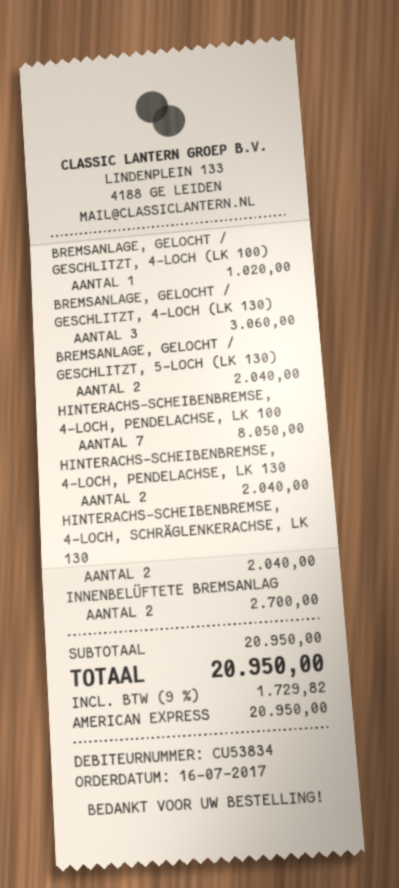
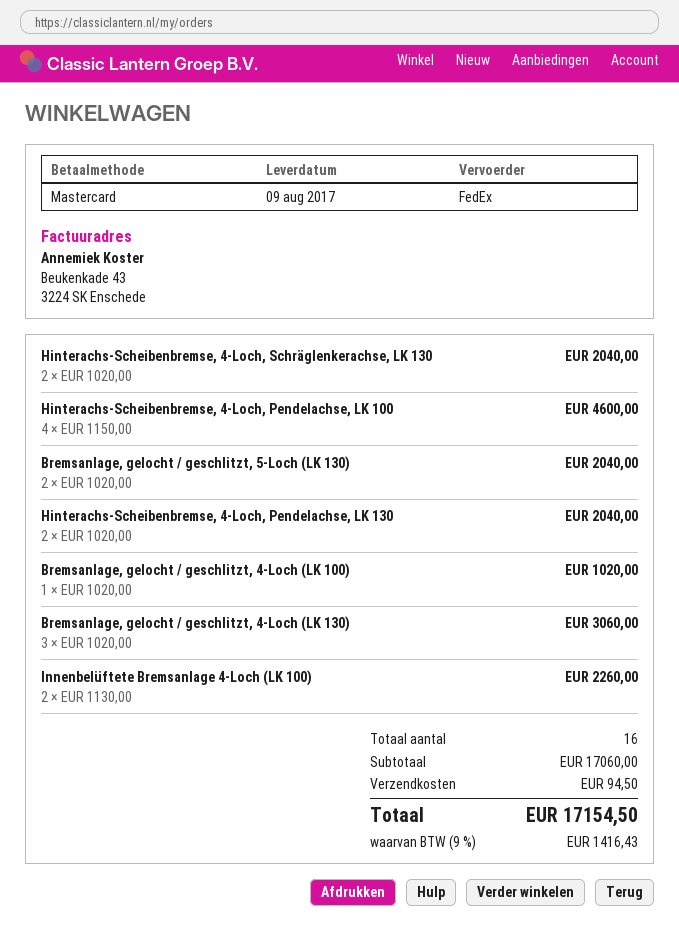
payment method: American Express -> Mastercard
HINTERACHS-SCHEIBENBREMSE, 4-LOCH, PENDELACHSE, LK 100: 7 for 8050.00 -> 4 for 4600.00
INNENBELÜFTETE BREMSANLAG: 2 for 2700.00 -> 2 for 2260.00
subtotal: 20950.00 -> 17060.00
shipping: none -> 94.50
tax: 9% = 1729.82 -> 9% = 1416.43
total: 20950.00 -> 17154.50

